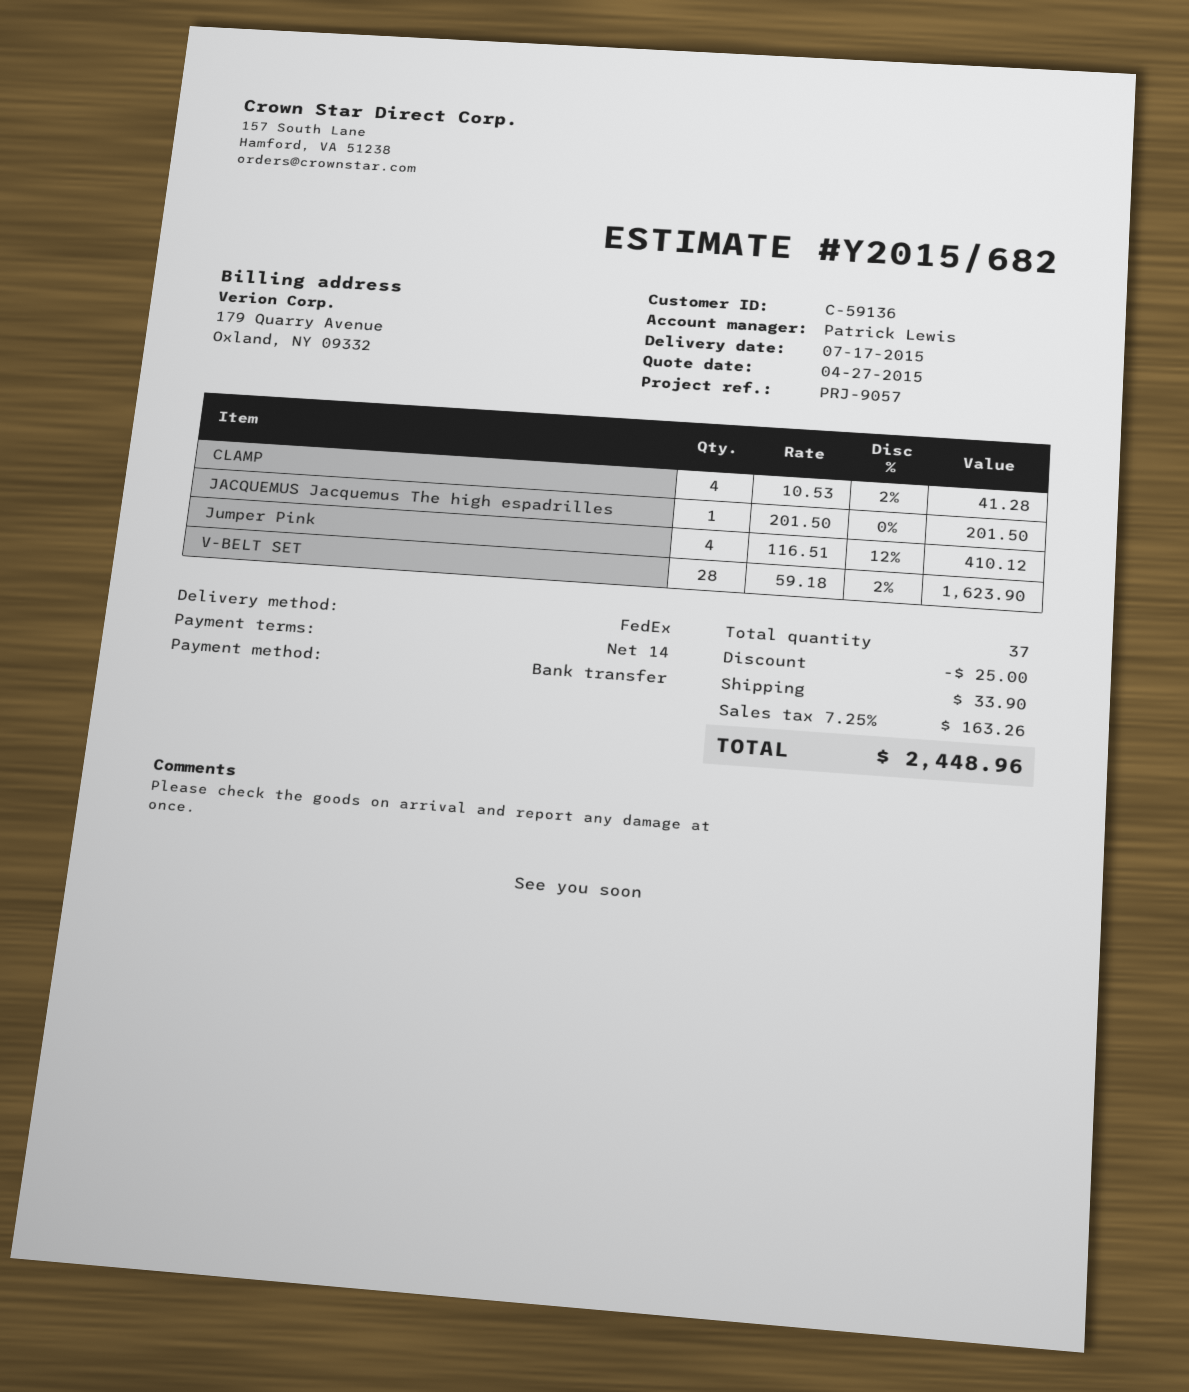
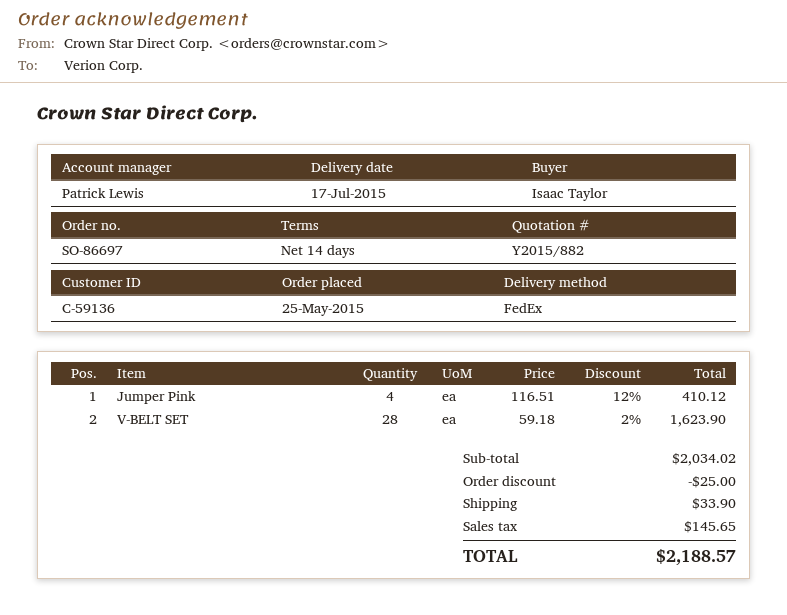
quote number: Y2015/682 -> Y2015/882
CLAMP: 4 x 10.53 - 2% = 41.28 -> none
JACQUEMUS Jacquemus The high espadrilles: 1 x 201.50 = 201.50 -> none
tax: 163.26 -> 145.65
total: 2448.96 -> 2188.57

